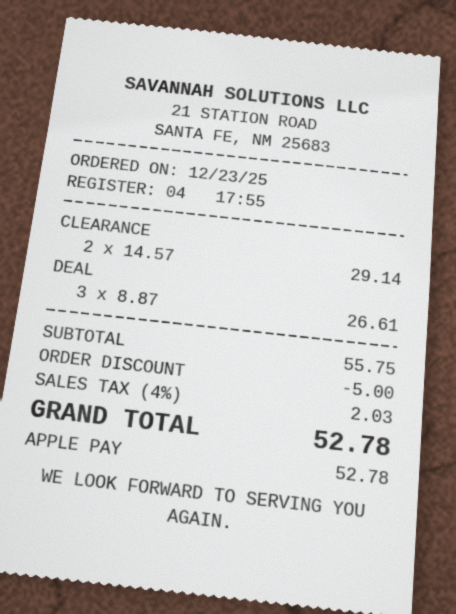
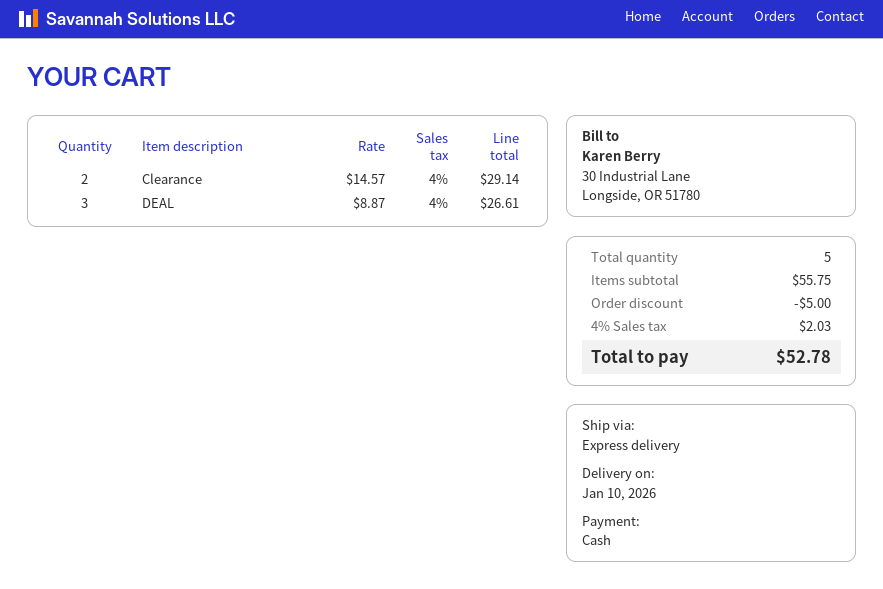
payment method: Apple Pay -> cash

